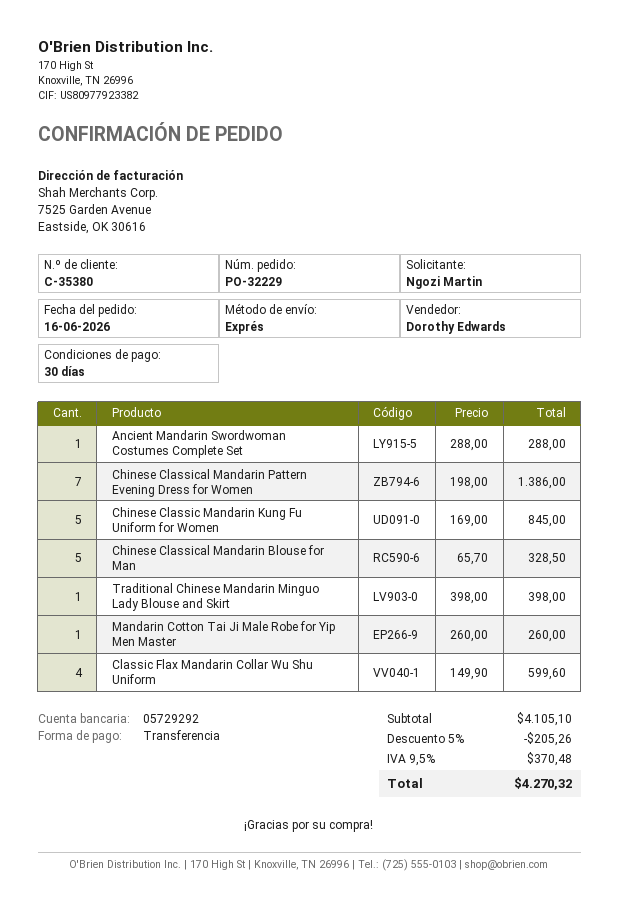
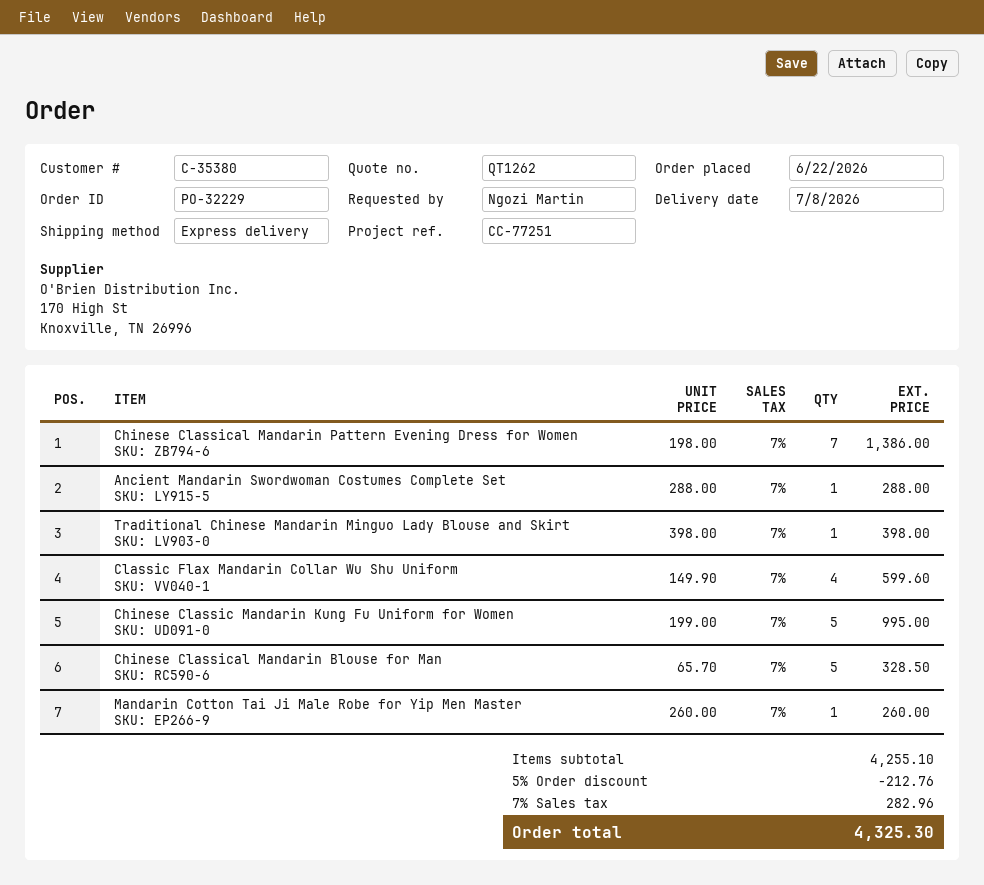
order date: 2026-06-16 -> 2026-06-22
Chinese Classic Mandarin Kung Fu Uniform for Women: 5 x 169.00 = 845.00 -> 5 x 199.00 = 995.00
subtotal: 4105.10 -> 4255.10
discount: 5% = 205.26 -> 5% = 212.76
tax: 9.5% = 370.48 -> 7% = 282.96
total: 4270.32 -> 4325.30

